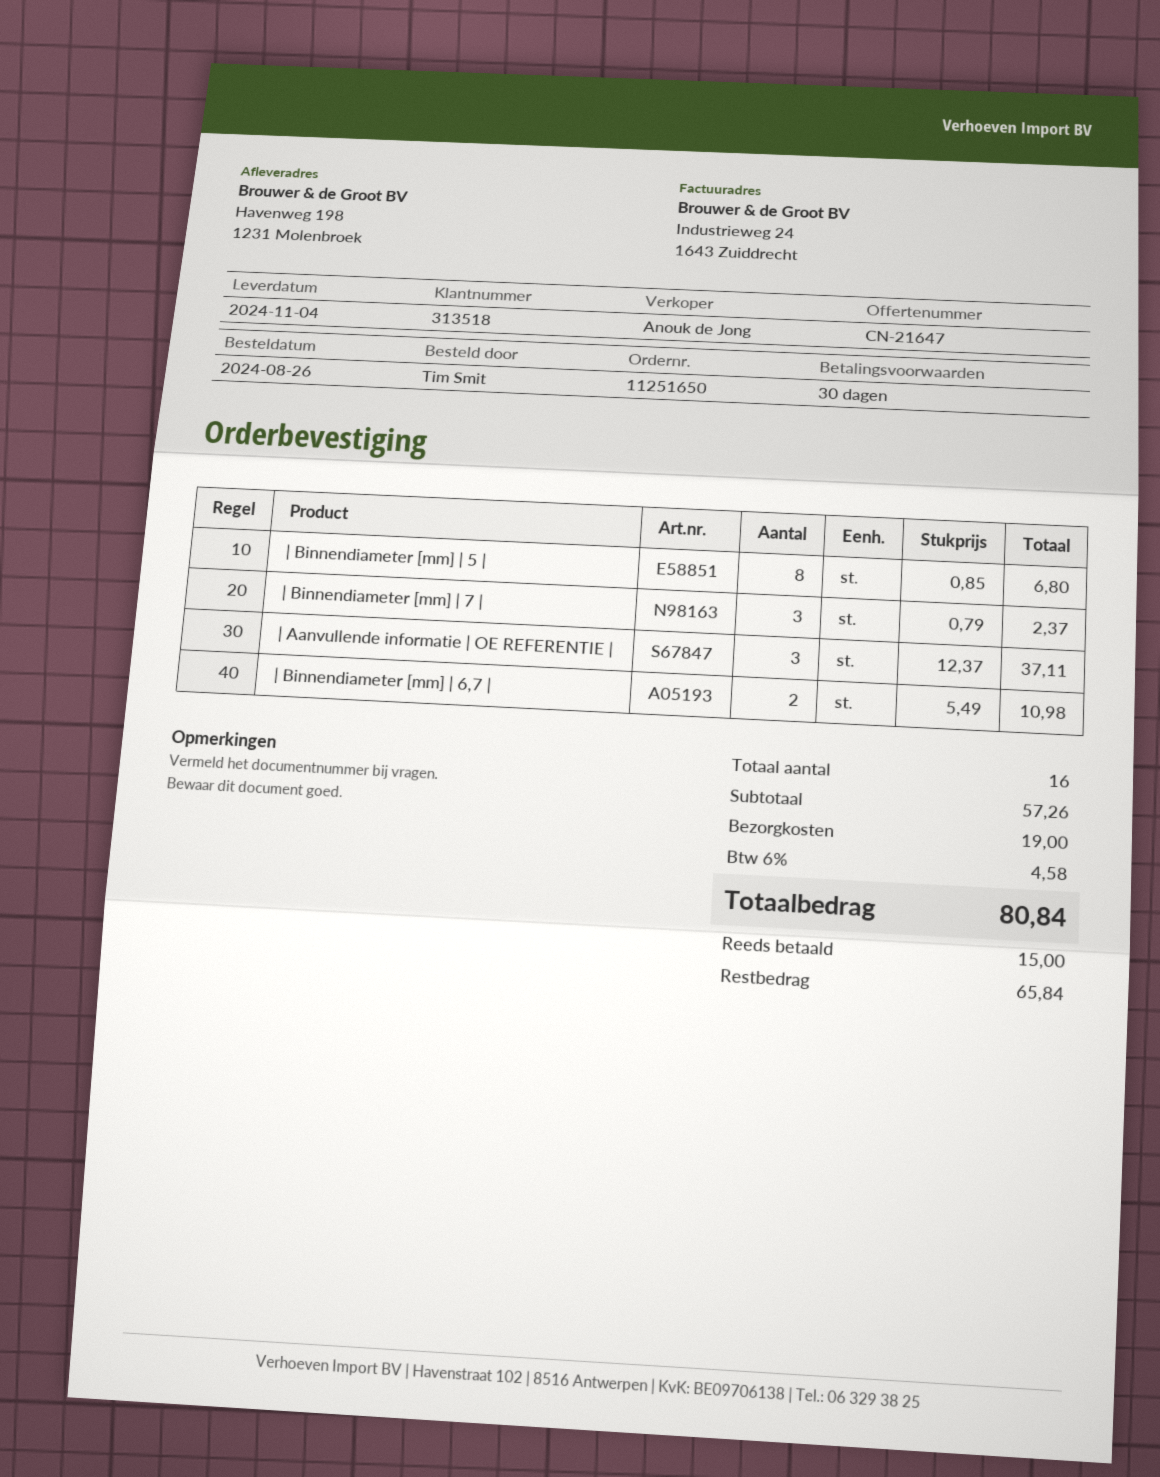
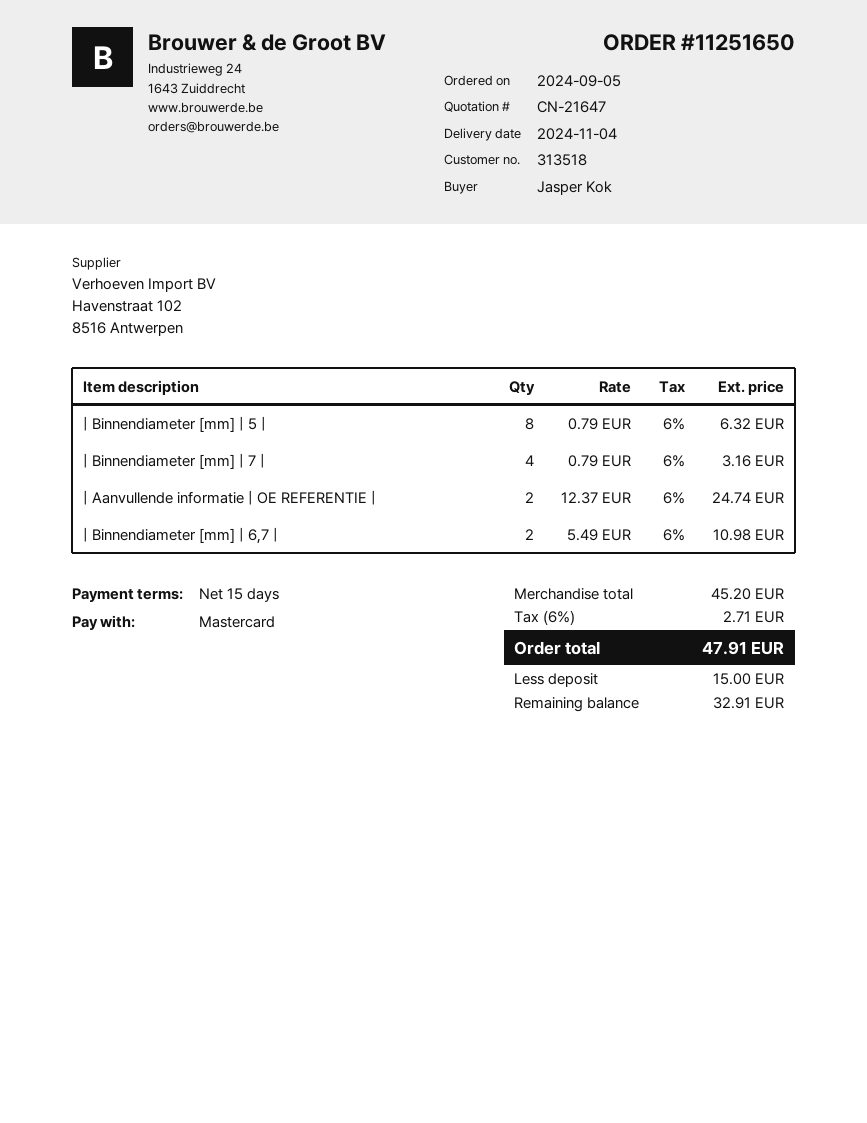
order date: 2024-08-26 -> 2024-09-05
payment terms: 30 days -> 15 days
ordered by: Tim Smit -> Jasper Kok
| Binnendiameter [mm] | 5 |: 8 x 0.85 = 6.80 -> 8 x 0.79 = 6.32
| Binnendiameter [mm] | 7 |: 3 x 0.79 = 2.37 -> 4 x 0.79 = 3.16
| Aanvullende informatie | OE REFERENTIE |: 3 x 12.37 = 37.11 -> 2 x 12.37 = 24.74
subtotal: 57.26 -> 45.20
shipping: 19.00 -> none
tax: 6% = 4.58 -> 6% = 2.71
total: 80.84 -> 47.91
balance: 65.84 -> 32.91

